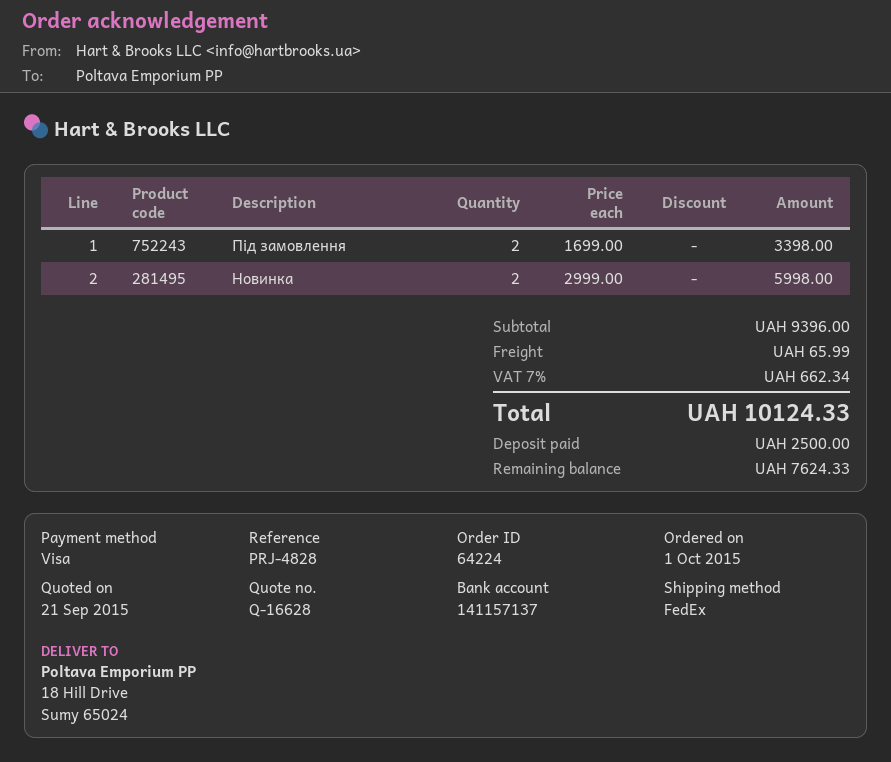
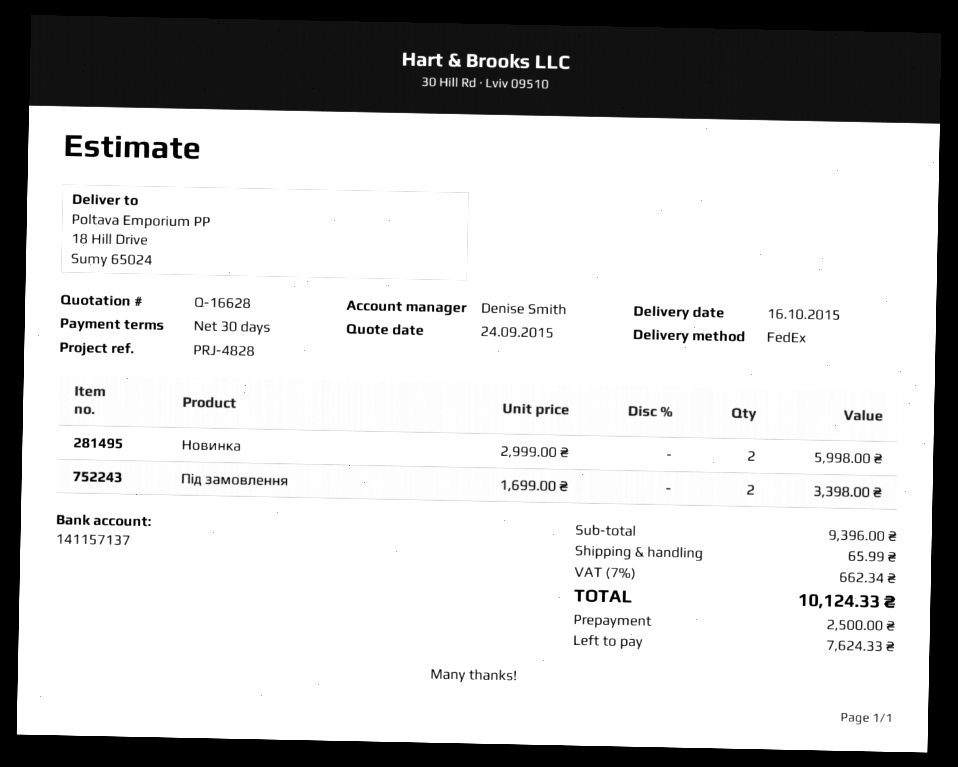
quote date: 2015-09-21 -> 2015-09-24

